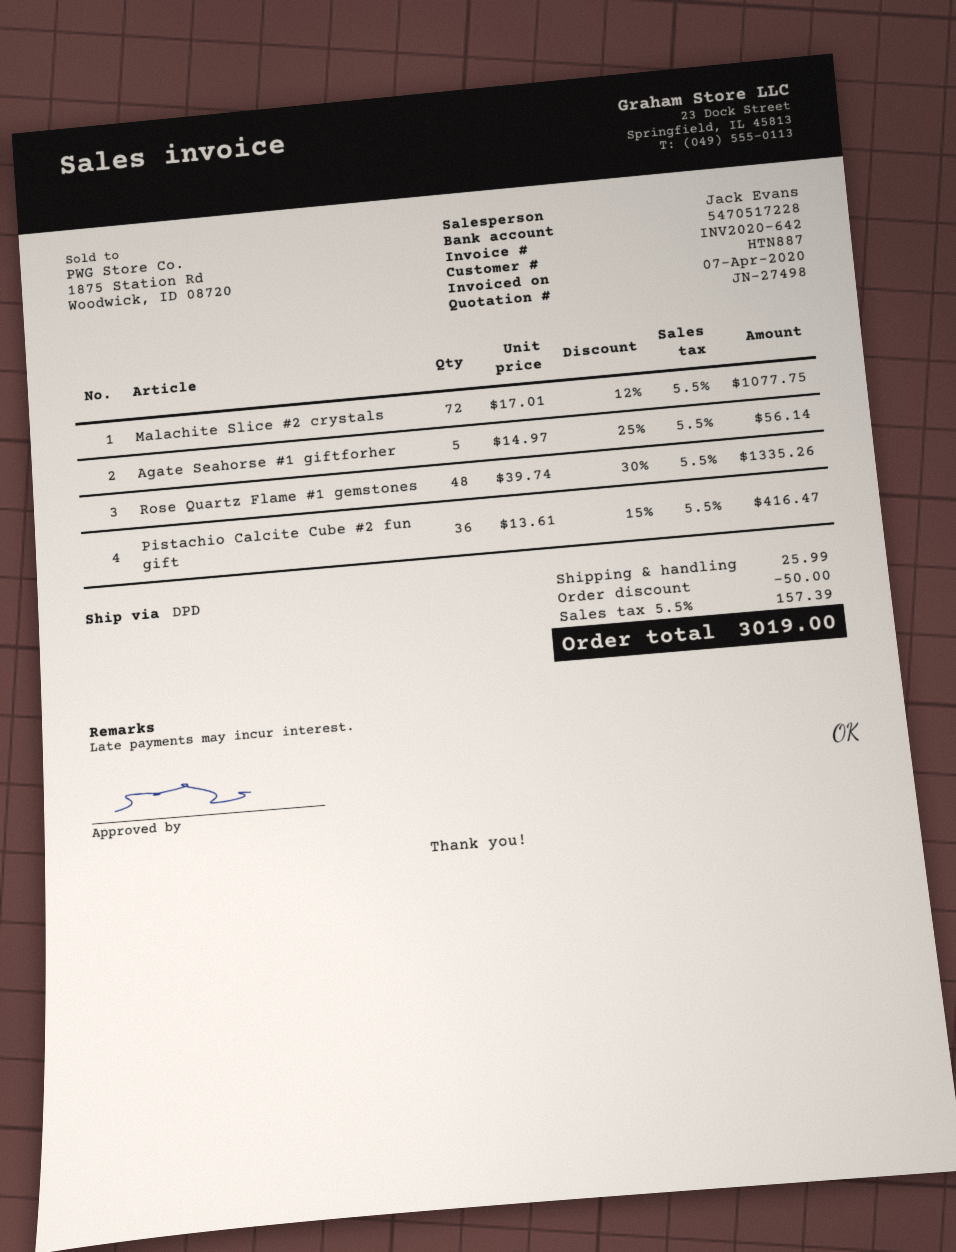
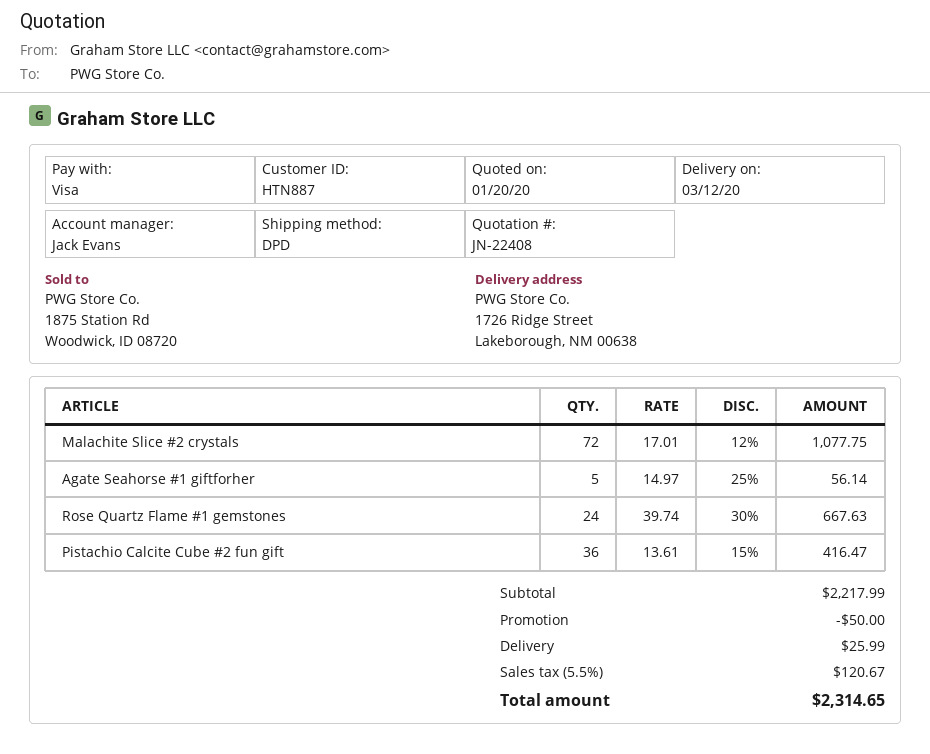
quote number: JN-27498 -> JN-22408
Rose Quartz Flame #1 gemstones: 48 x 39.74 - 30% = 1335.26 -> 24 x 39.74 - 30% = 667.63
tax: 5.5% = 157.39 -> 5.5% = 120.67
total: 3019.00 -> 2314.65

